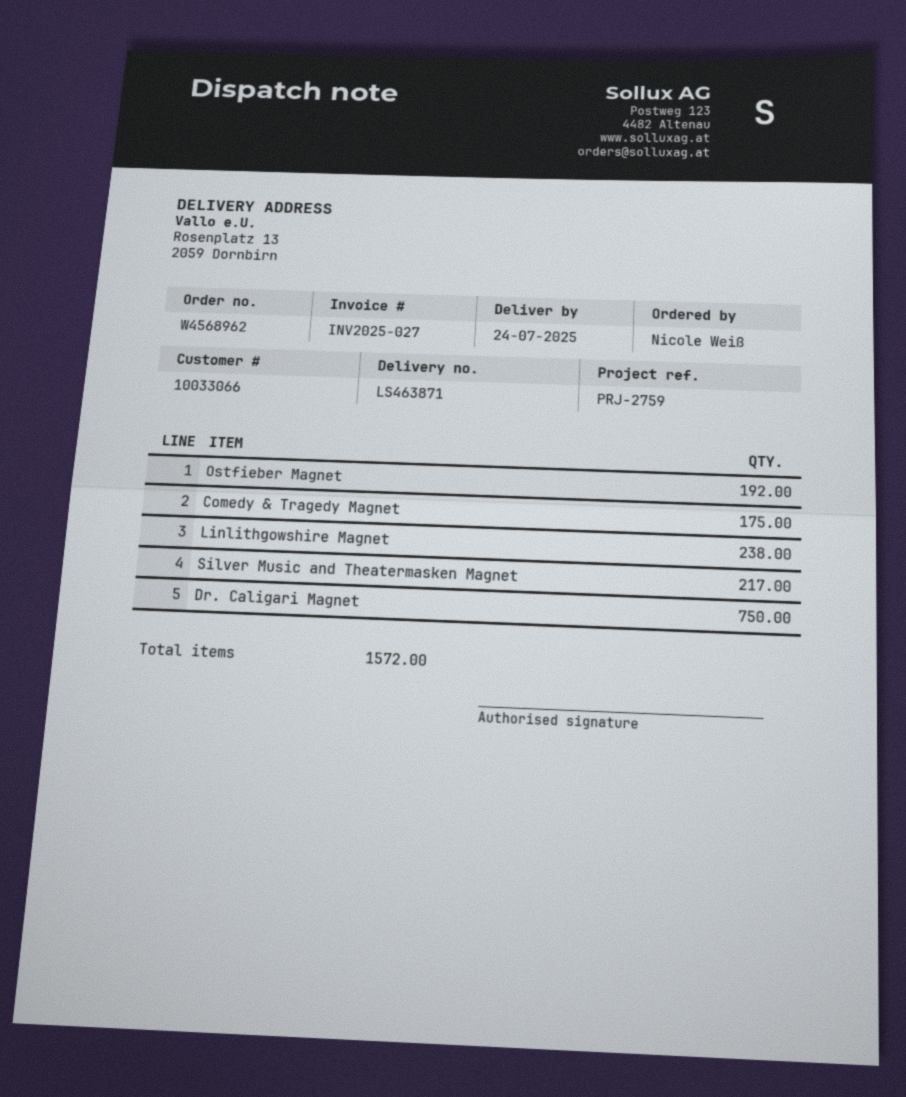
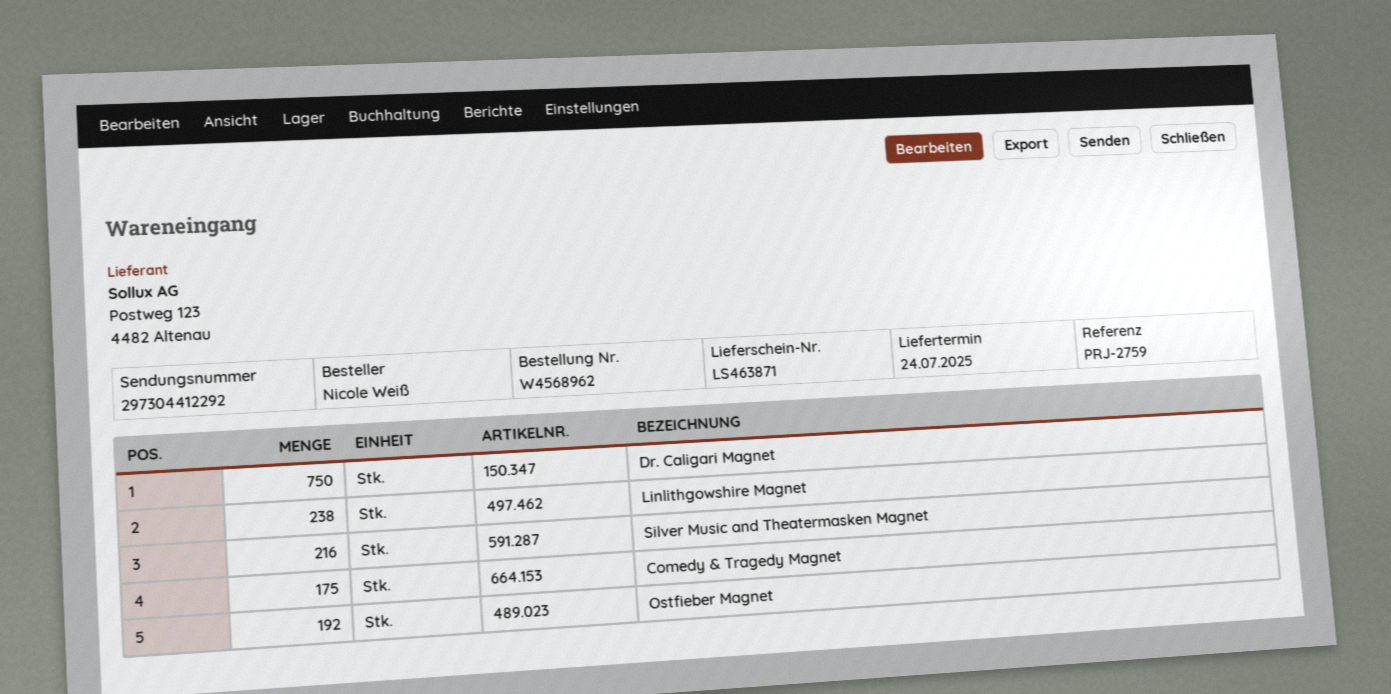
Silver Music and Theatermasken Magnet: 217 -> 216

